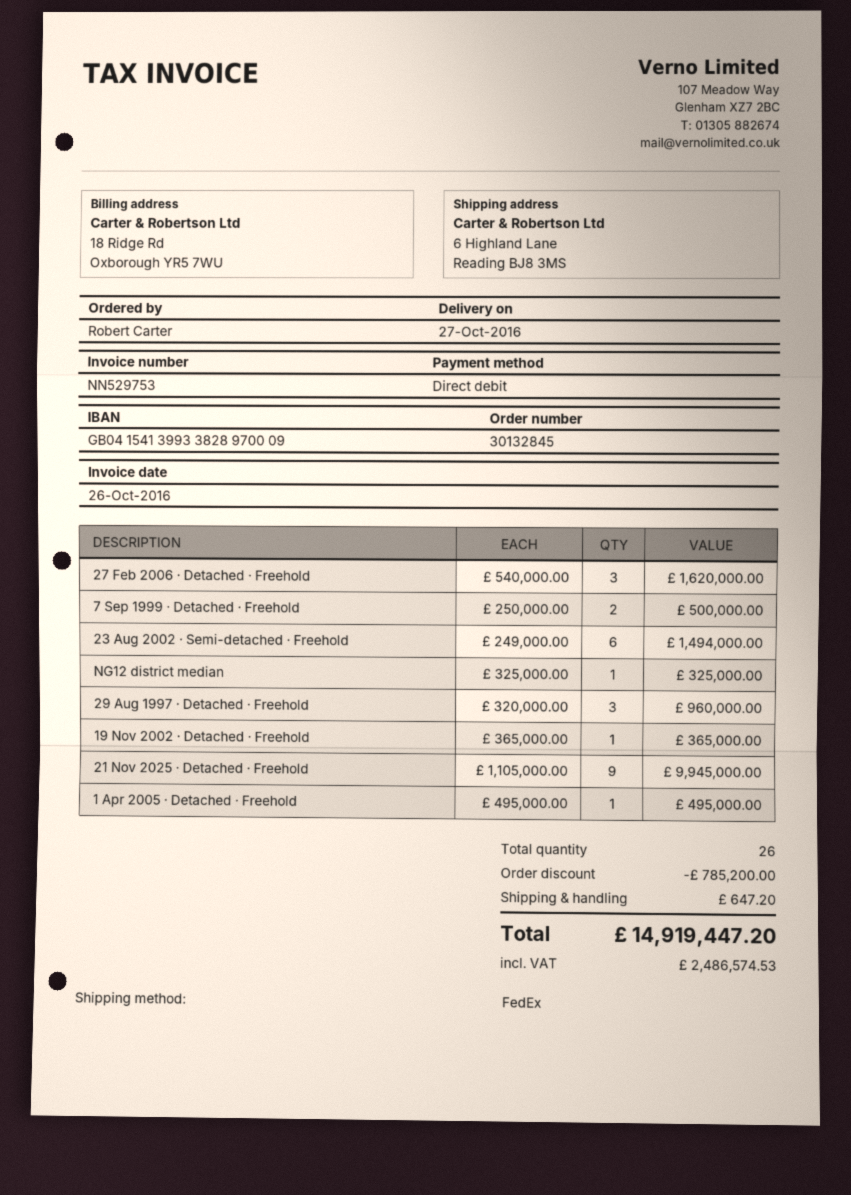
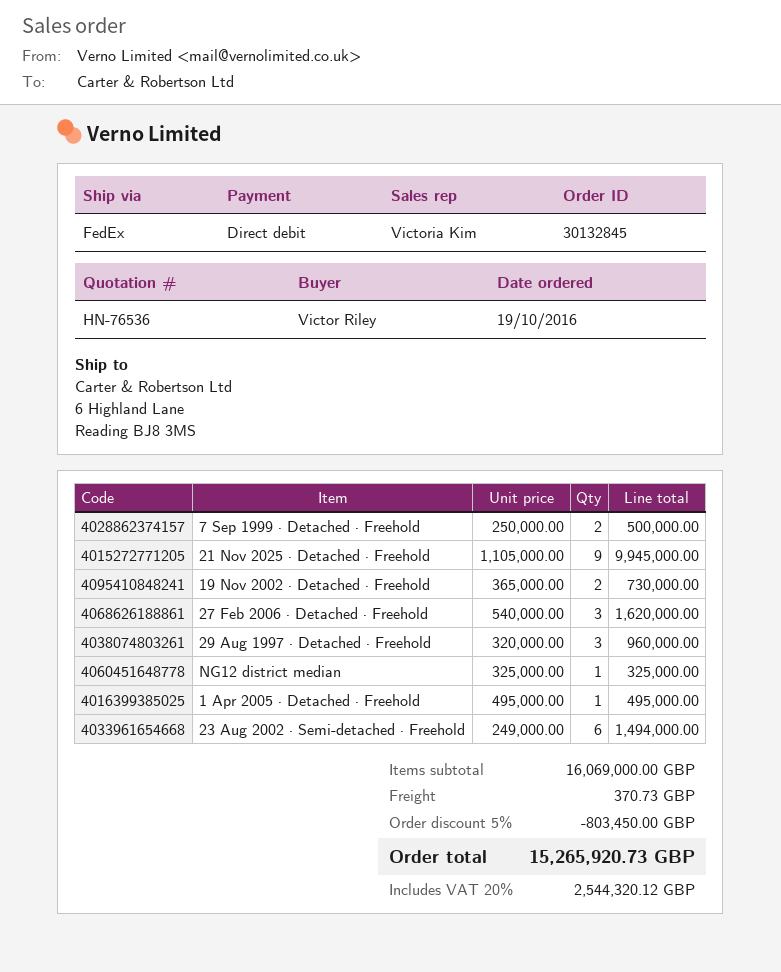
ordered by: Robert Carter -> Victor Riley
19 Nov 2002 · Detached · Freehold: 1 x 365000.00 = 365000.00 -> 2 x 365000.00 = 730000.00
discount: 785200.00 -> 803450.00
shipping: 647.20 -> 370.73
tax: 2486574.53 -> 2544320.12
total: 14919447.20 -> 15265920.73

